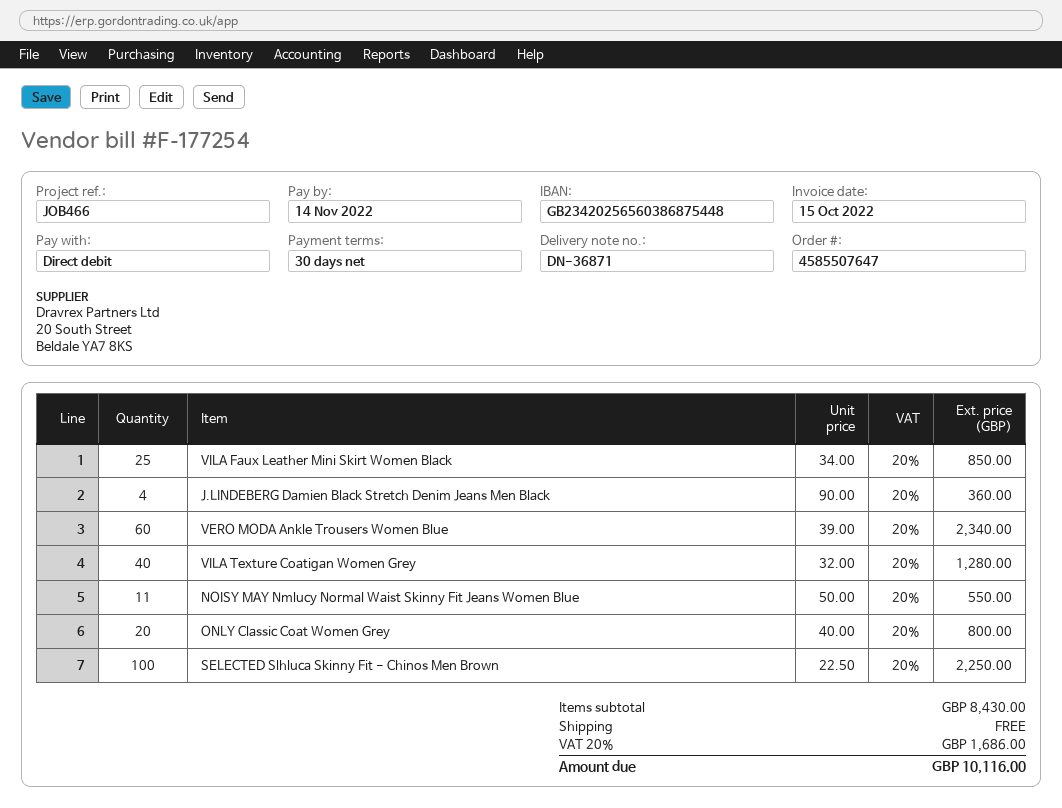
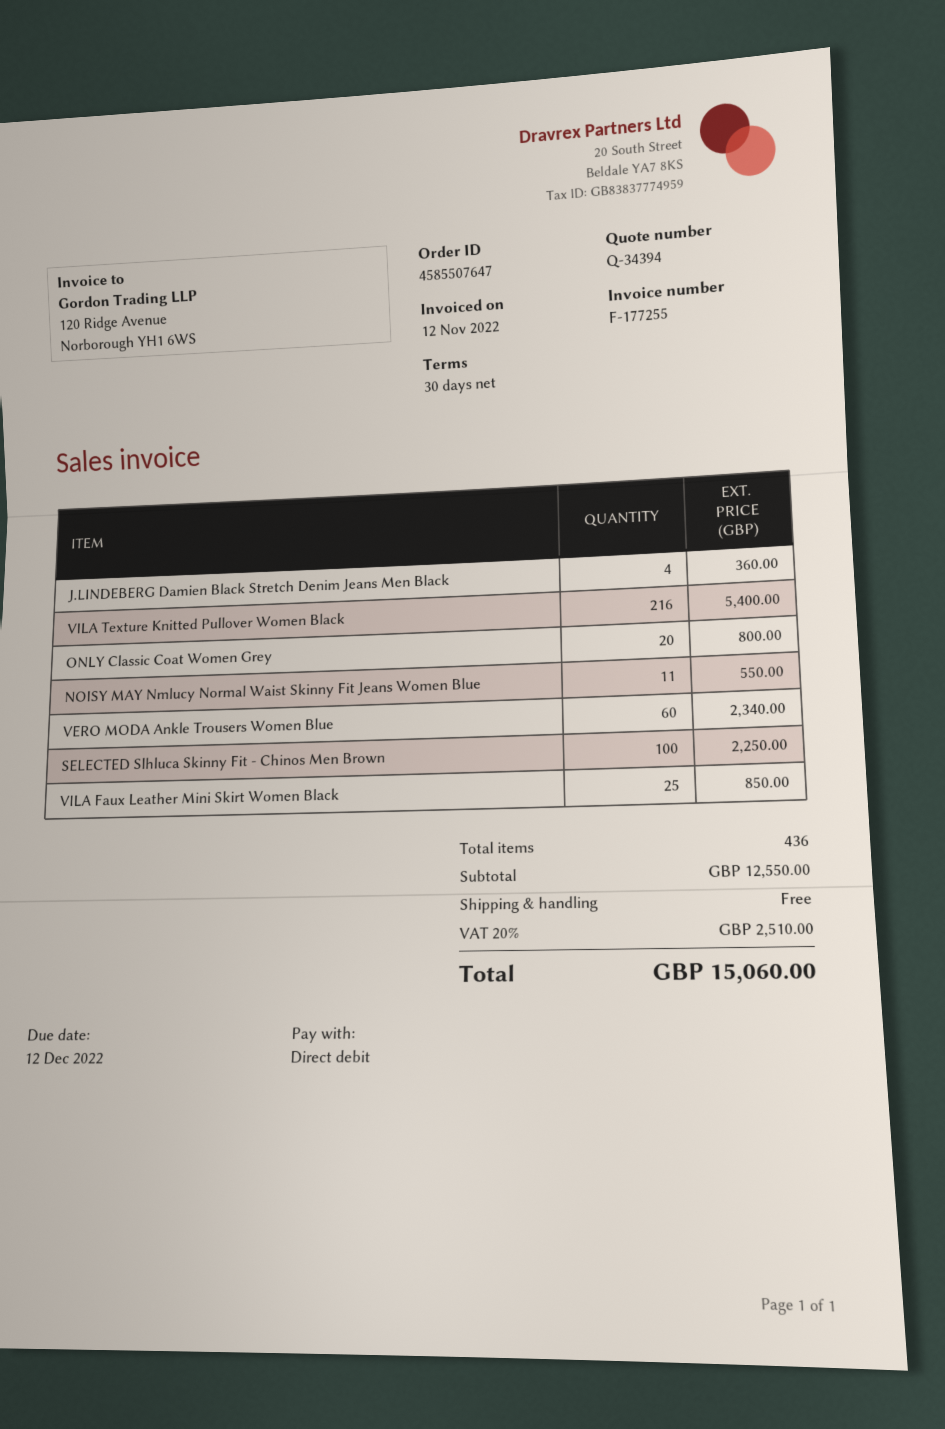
invoice number: F-177254 -> F-177255
invoice date: 2022-10-15 -> 2022-11-12
due date: 2022-11-14 -> 2022-12-12
VILA Texture Coatigan Women Grey: 40 for 1280.00 -> none
VILA Texture Knitted Pullover Women Black: none -> 216 for 5400.00
subtotal: 8430.00 -> 12550.00
tax: 20% = 1686.00 -> 20% = 2510.00
total: 10116.00 -> 15060.00

